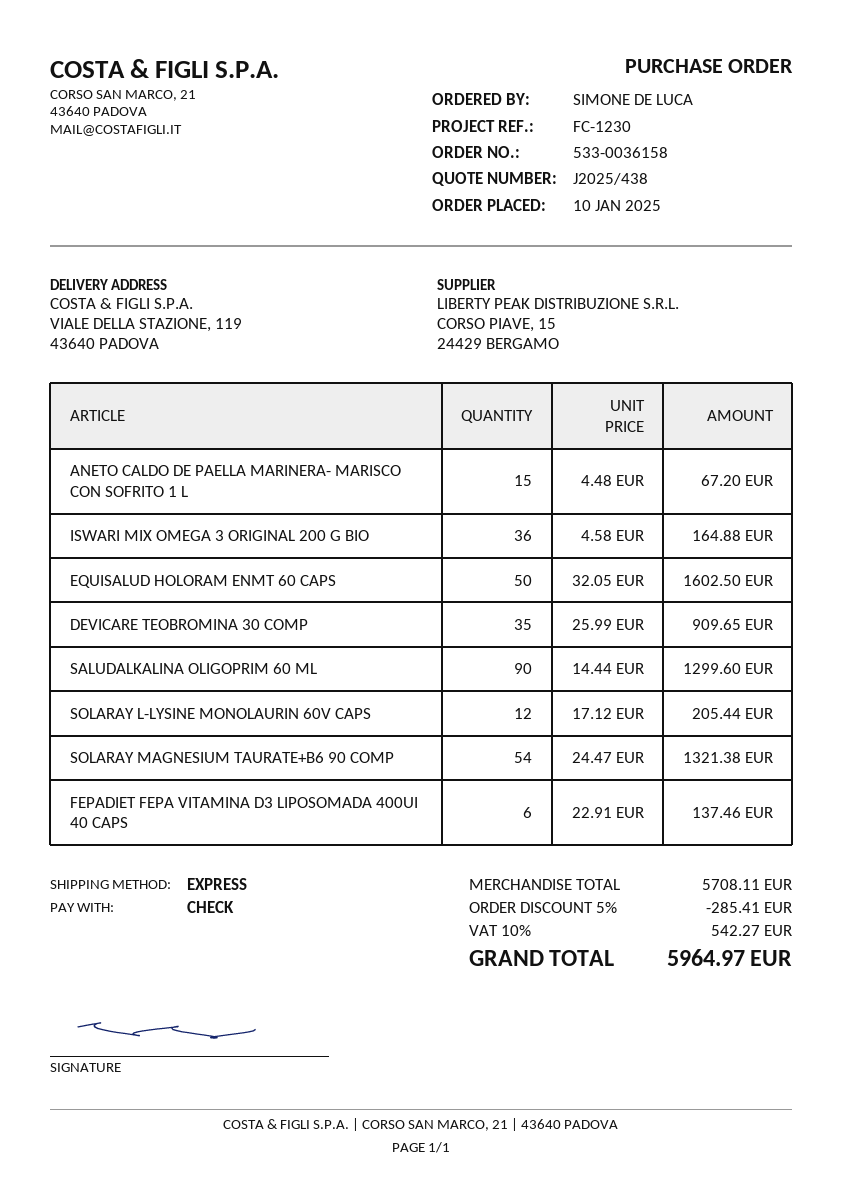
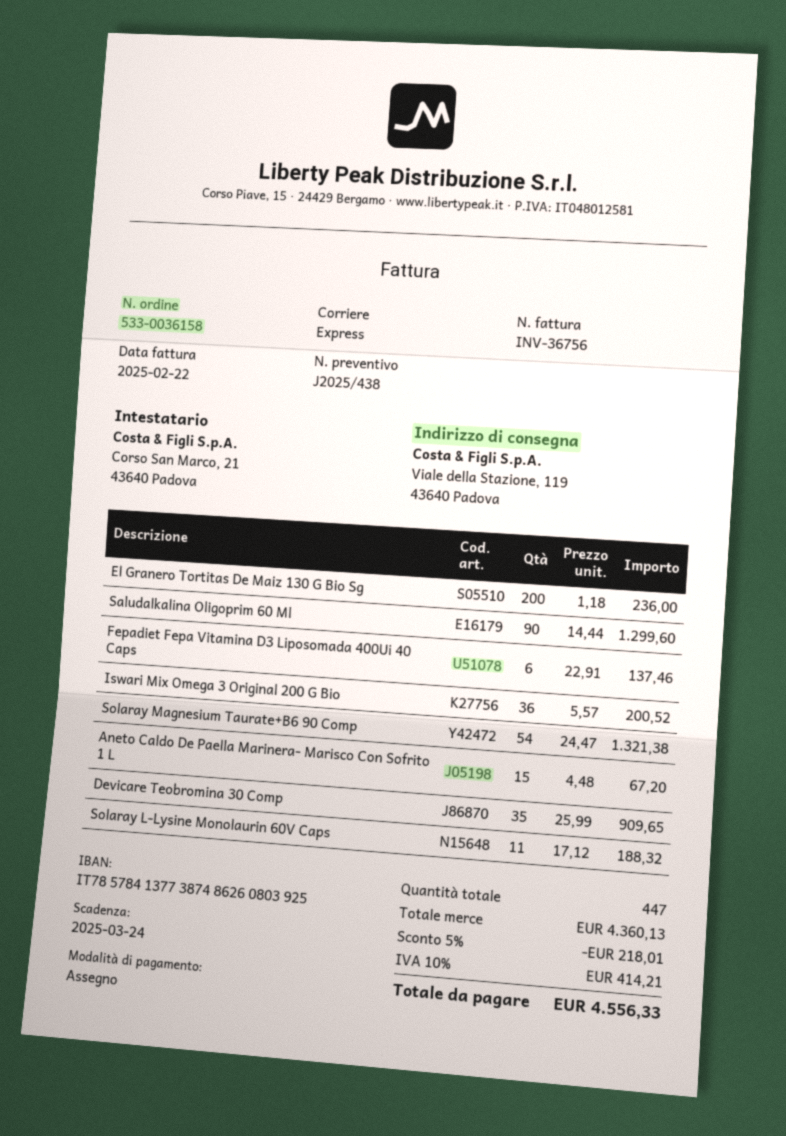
ISWARI MIX OMEGA 3 ORIGINAL 200 G BIO: 36 x 4.58 = 164.88 -> 36 x 5.57 = 200.52
EQUISALUD HOLORAM ENMT 60 CAPS: 50 x 32.05 = 1602.50 -> none
SOLARAY L-LYSINE MONOLAURIN 60V CAPS: 12 x 17.12 = 205.44 -> 11 x 17.12 = 188.32
El Granero Tortitas De Maiz 130 G Bio Sg: none -> 200 x 1.18 = 236.00
subtotal: 5708.11 -> 4360.13
discount: 5% = 285.41 -> 5% = 218.01
tax: 10% = 542.27 -> 10% = 414.21
total: 5964.97 -> 4556.33

